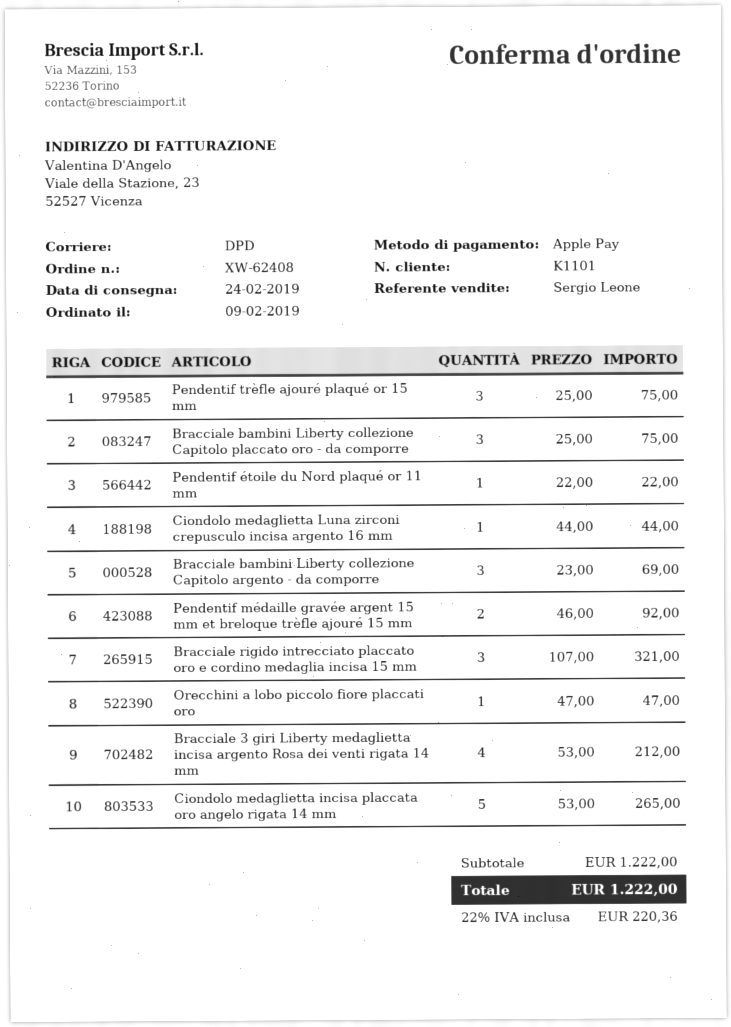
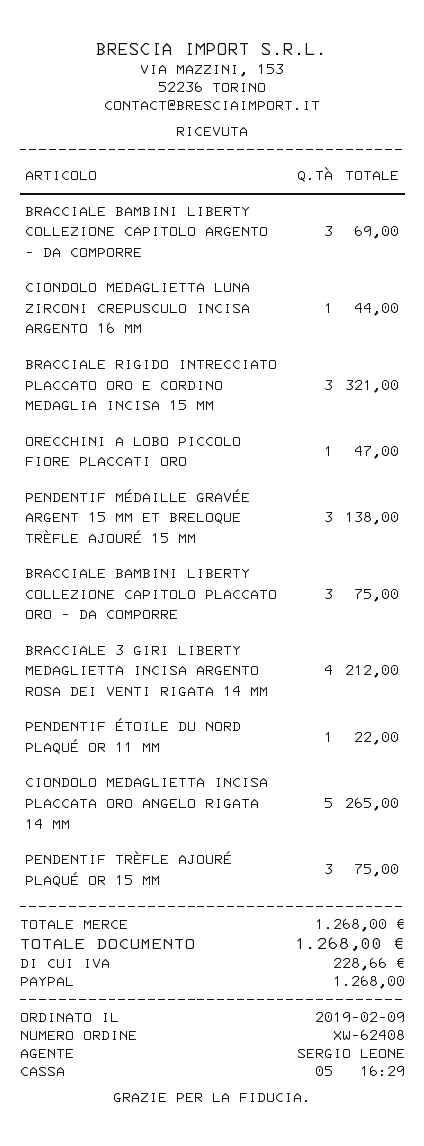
payment method: Apple Pay -> PayPal
Pendentif médaille gravée argent 15 mm et breloque trèfle ajouré 15 mm: 2 for 92.00 -> 3 for 138.00
subtotal: 1222.00 -> 1268.00
tax: 220.36 -> 228.66
total: 1222.00 -> 1268.00

